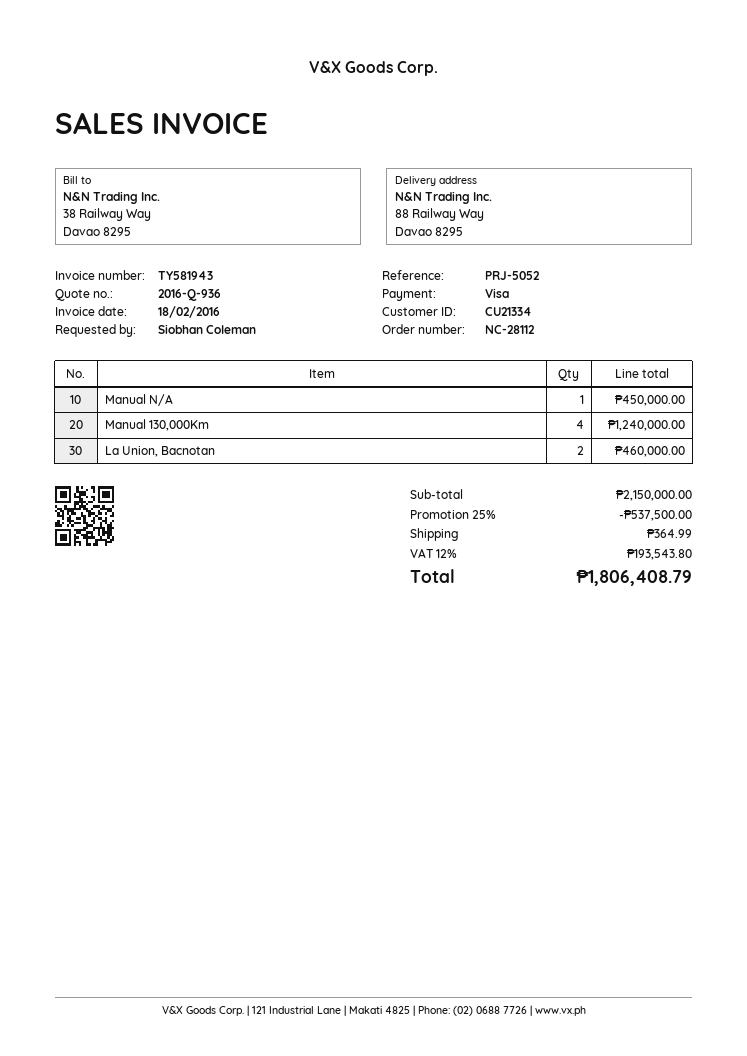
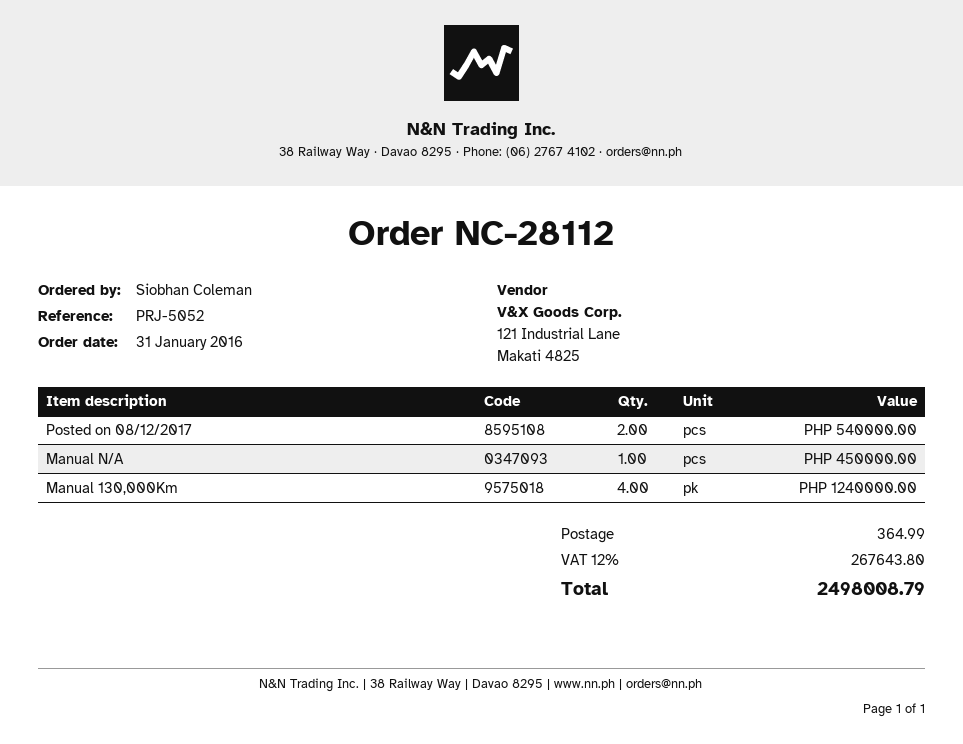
La Union, Bacnotan: 2 for 460000.00 -> none
Posted on 08/12/2017: none -> 2 for 540000.00
discount: 25% = 537500.00 -> none
tax: 12% = 193543.80 -> 12% = 267643.80
total: 1806408.79 -> 2498008.79

